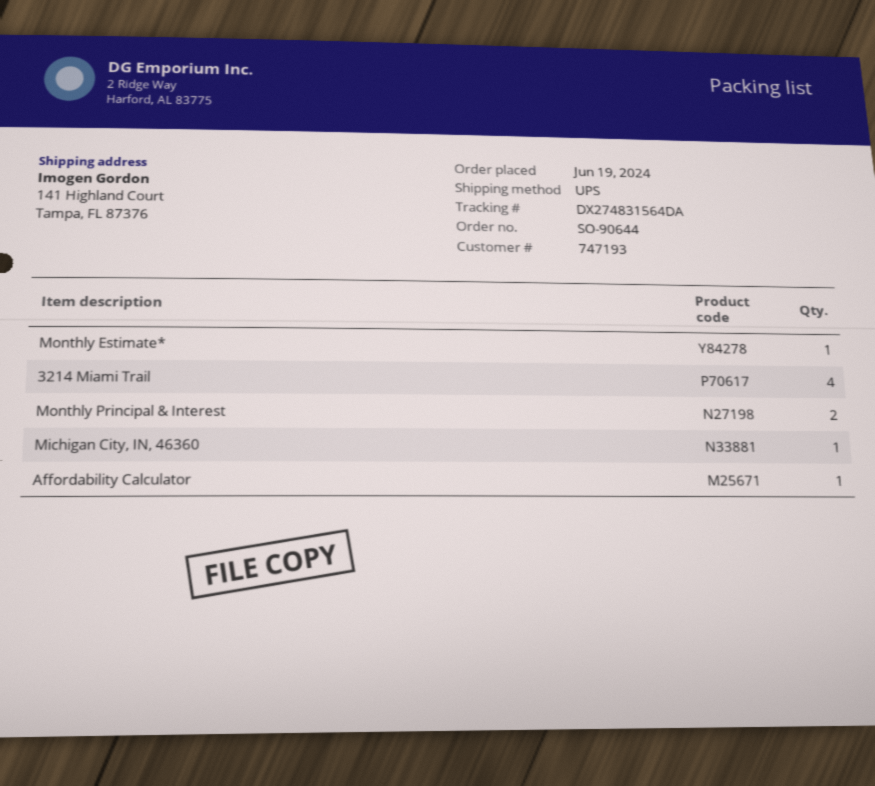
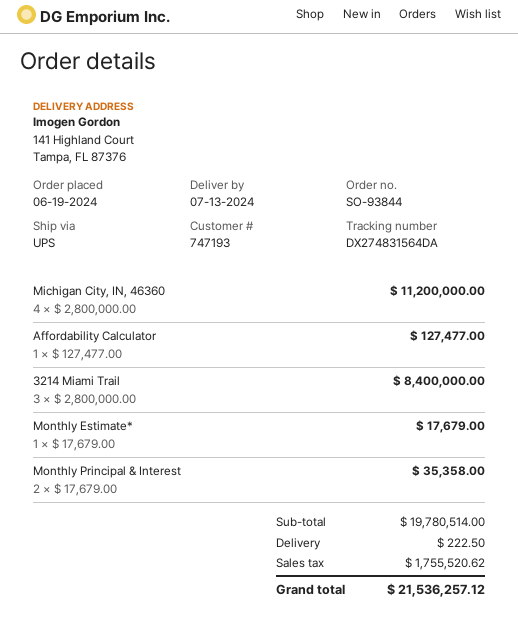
order number: SO-90644 -> SO-93844
3214 Miami Trail: 4 -> 3
Michigan City, IN, 46360: 1 -> 4

